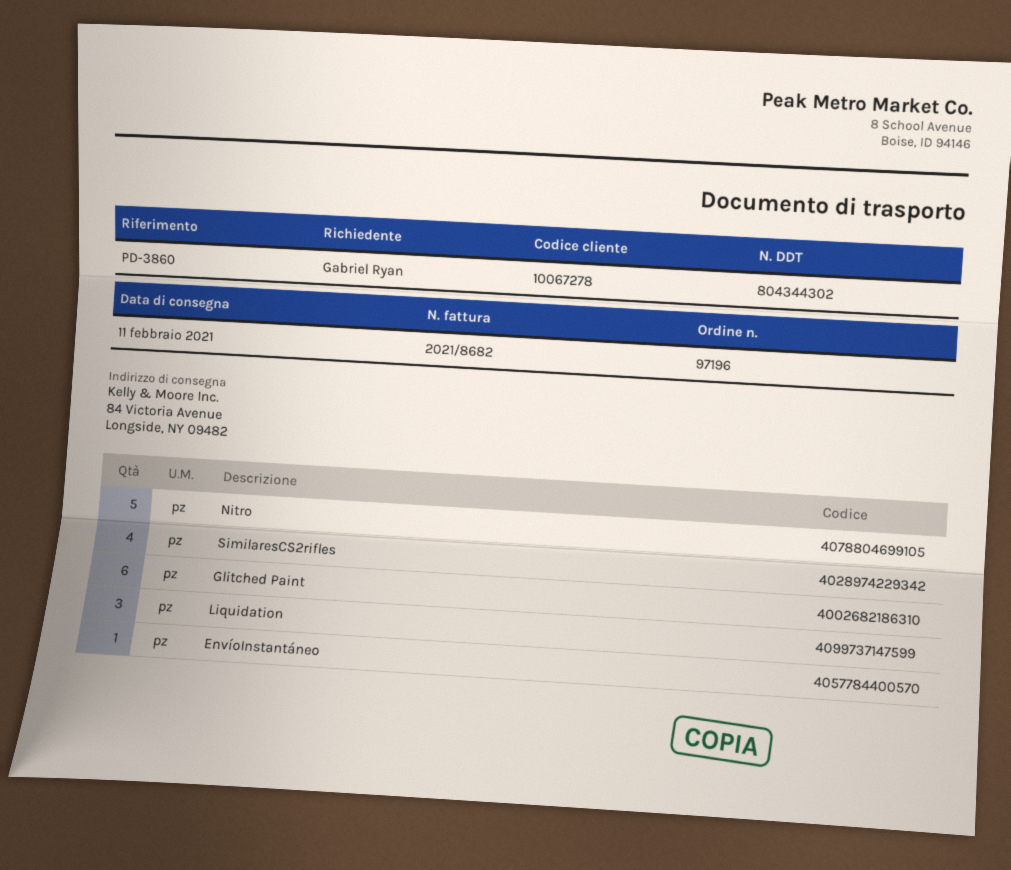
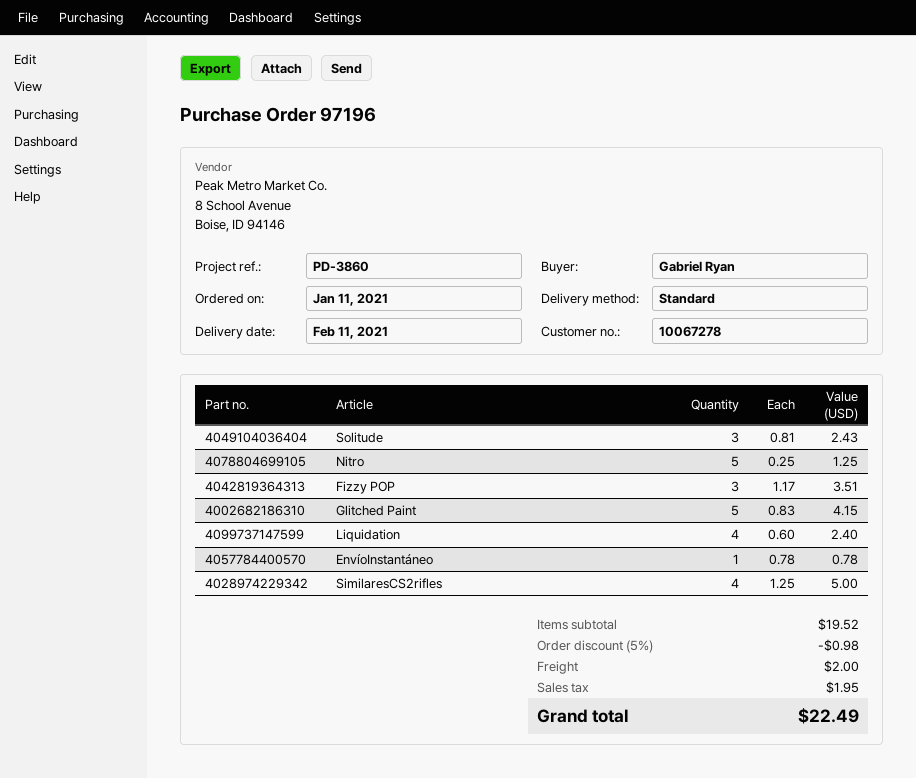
Glitched Paint: 6 -> 5
Liquidation: 3 -> 4
Solitude: none -> 3
Fizzy POP: none -> 3

